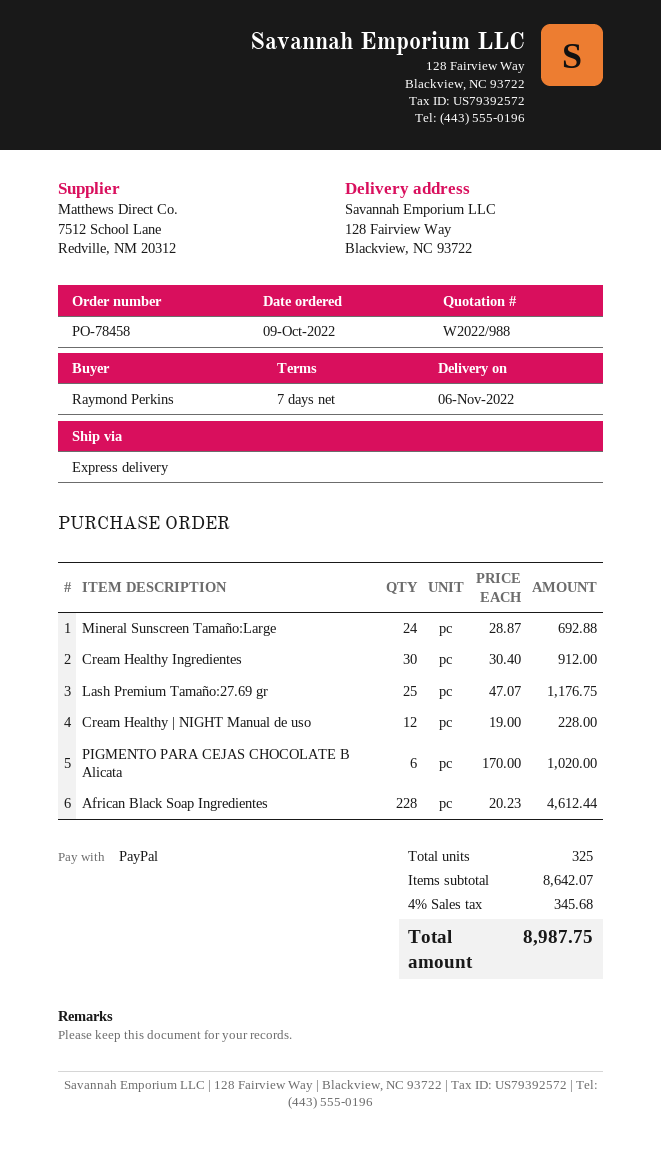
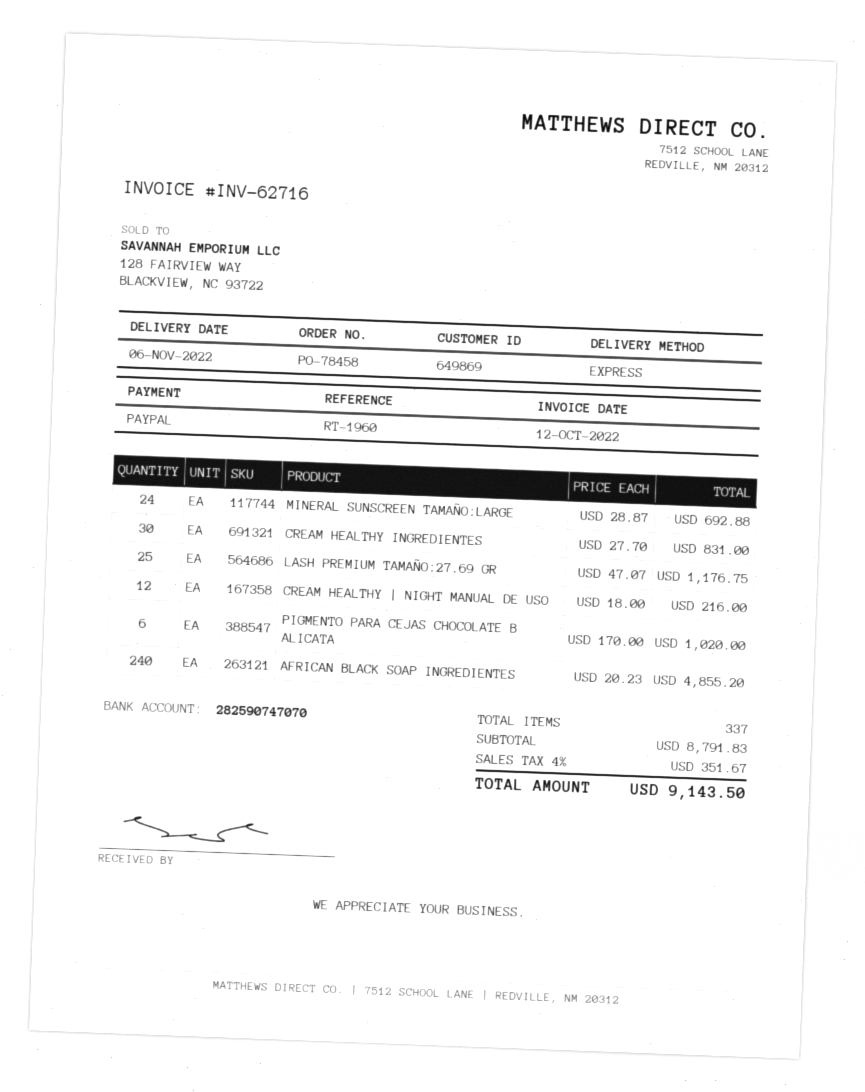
Cream Healthy Ingredientes: 30 x 30.40 = 912.00 -> 30 x 27.70 = 831.00
Cream Healthy | NIGHT Manual de uso: 12 x 19.00 = 228.00 -> 12 x 18.00 = 216.00
African Black Soap Ingredientes: 228 x 20.23 = 4612.44 -> 240 x 20.23 = 4855.20
total quantity: 325 -> 337
subtotal: 8642.07 -> 8791.83
tax: 4% = 345.68 -> 4% = 351.67
total: 8987.75 -> 9143.50

